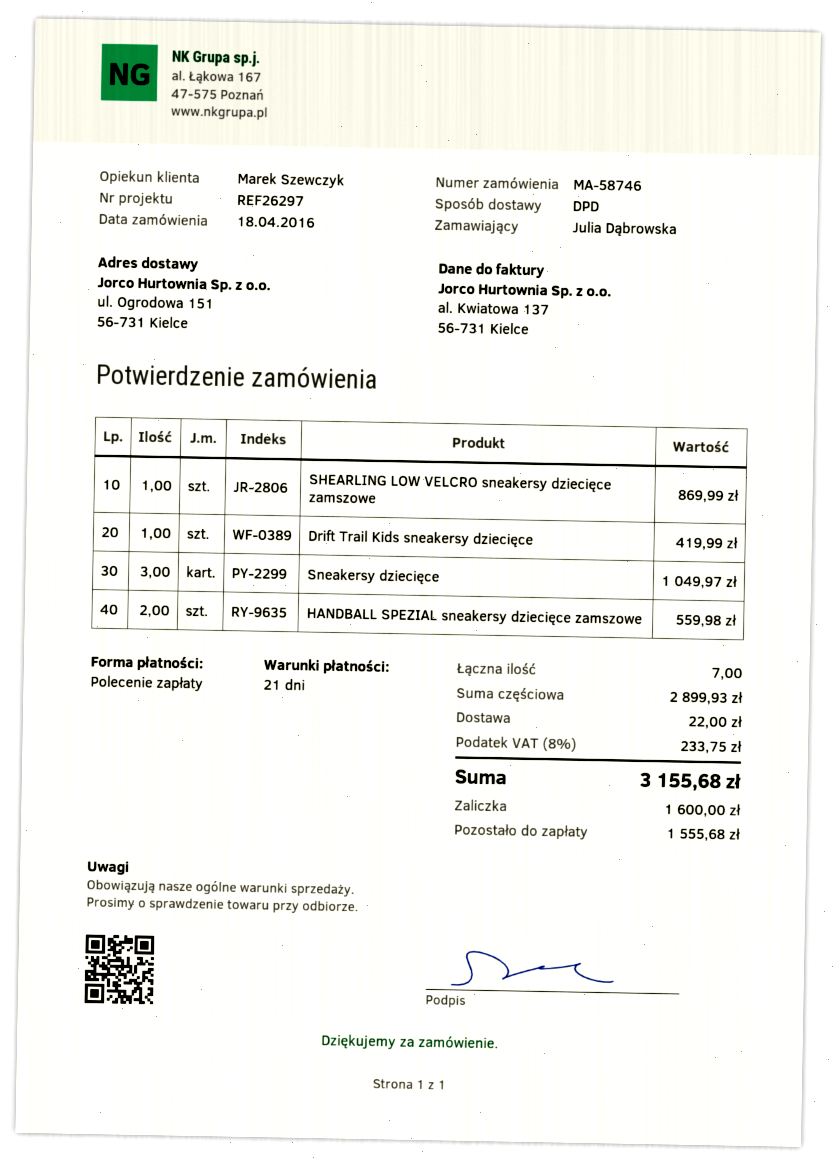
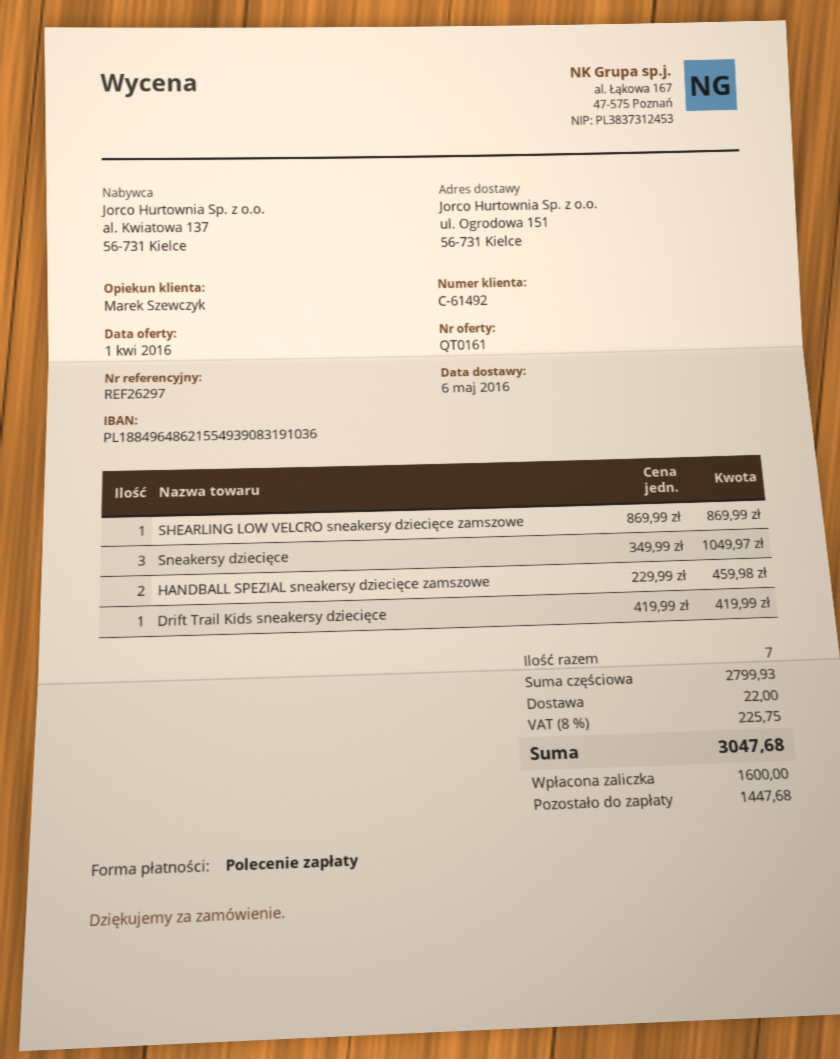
HANDBALL SPEZIAL sneakersy dziecięce zamszowe: 2 for 559.98 -> 2 for 459.98
subtotal: 2899.93 -> 2799.93
tax: 8% = 233.75 -> 8% = 225.75
total: 3155.68 -> 3047.68
balance: 1555.68 -> 1447.68

